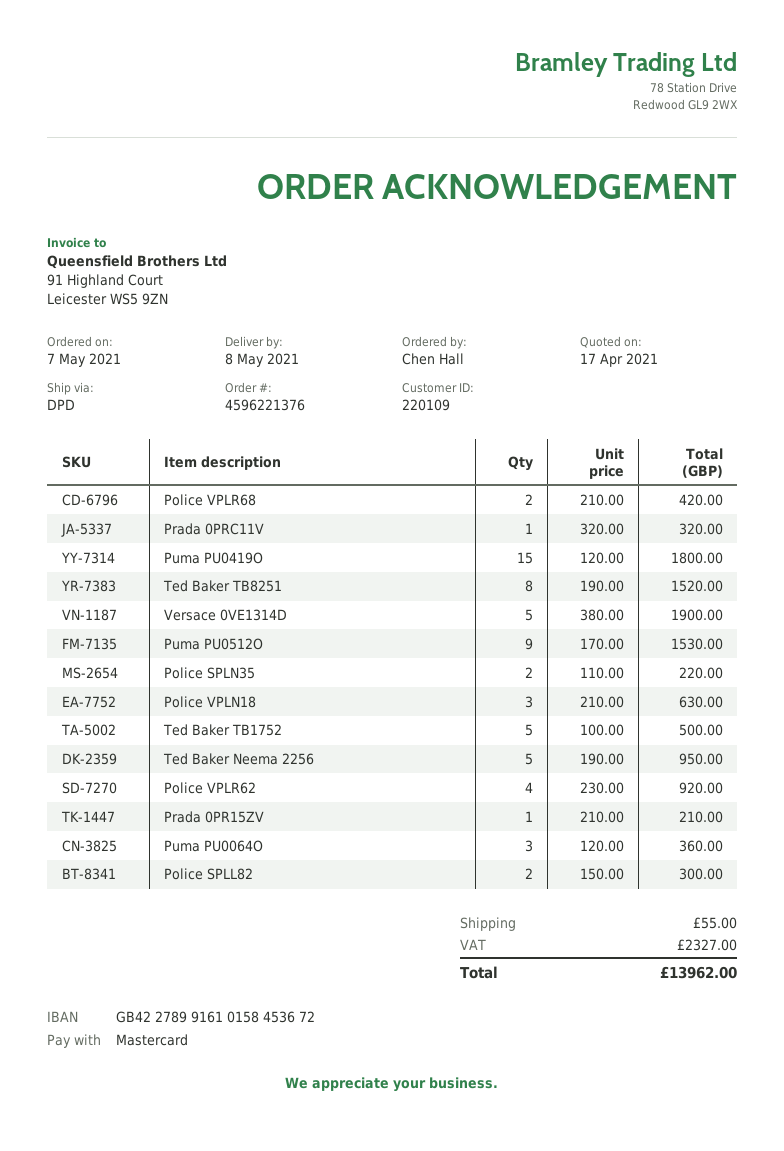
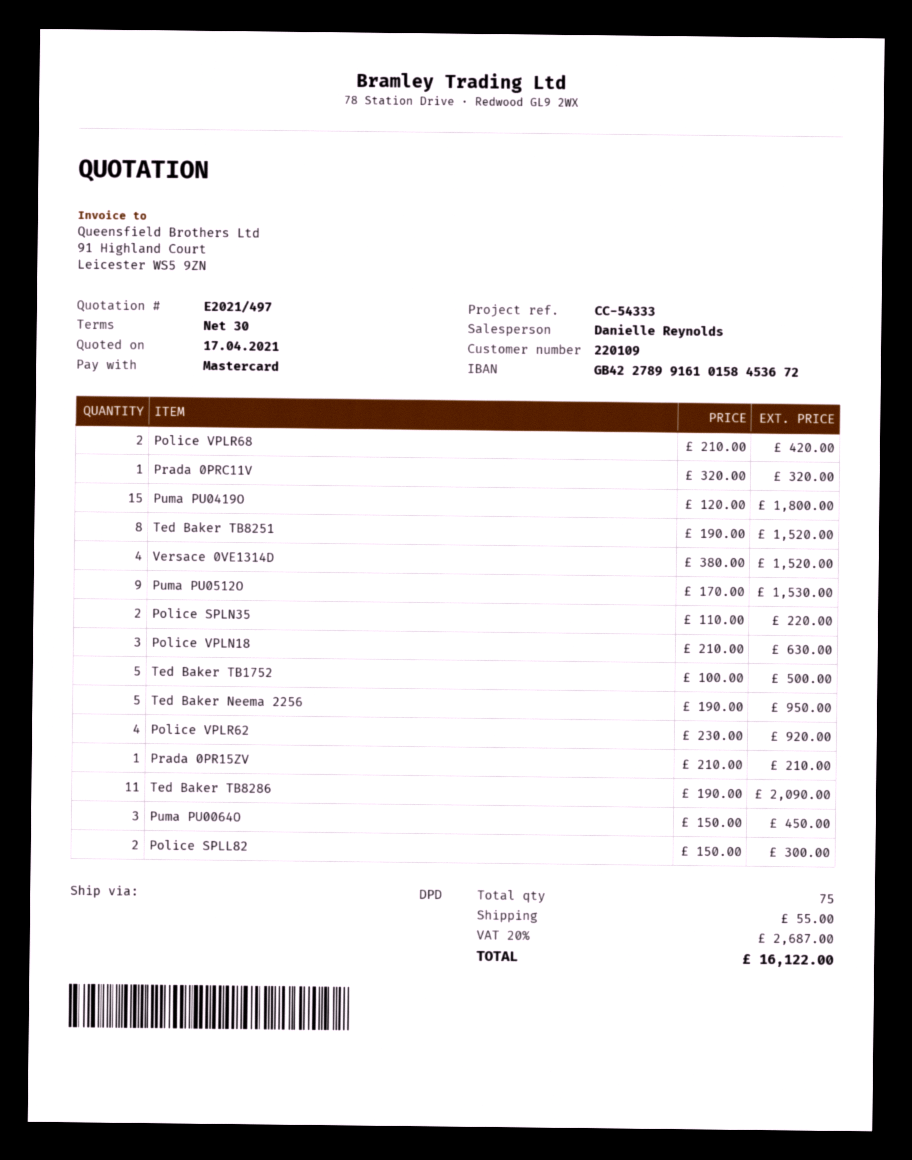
Versace 0VE1314D: 5 x 380.00 = 1900.00 -> 4 x 380.00 = 1520.00
Puma PU0064O: 3 x 120.00 = 360.00 -> 3 x 150.00 = 450.00
Ted Baker TB8286: none -> 11 x 190.00 = 2090.00
tax: 2327.00 -> 2687.00
total: 13962.00 -> 16122.00

